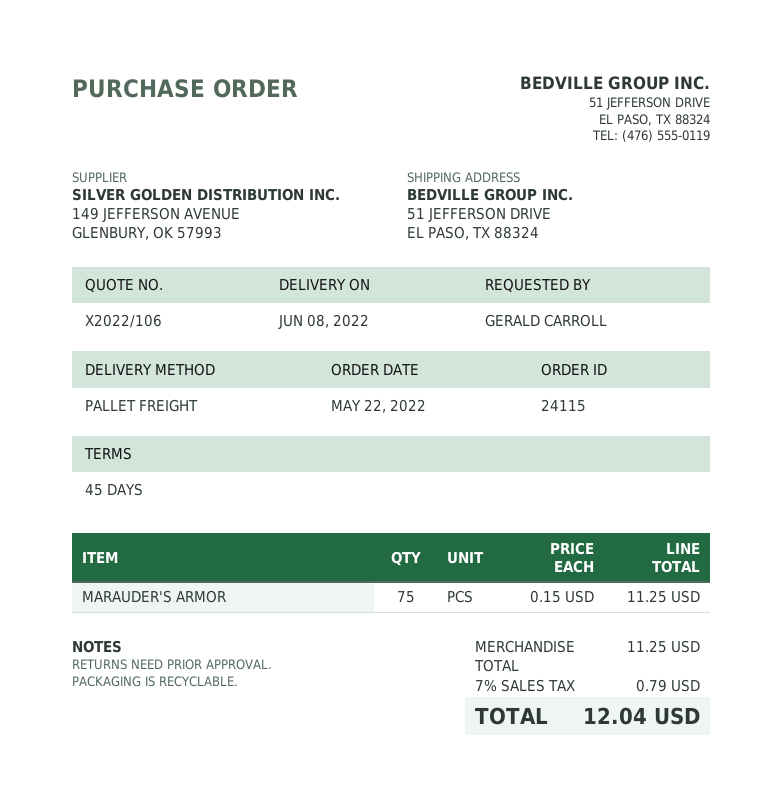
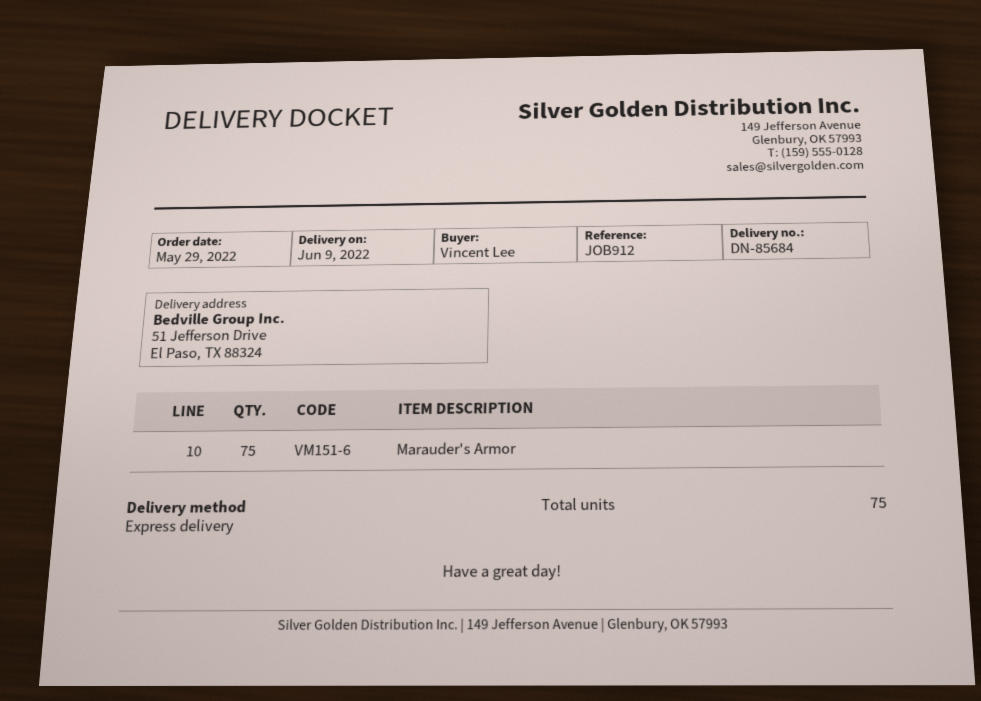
order date: 2022-05-22 -> 2022-05-29
delivery date: 2022-06-08 -> 2022-06-09
ordered by: GERALD CARROLL -> Vincent Lee
shipping method: pallet freight -> express

